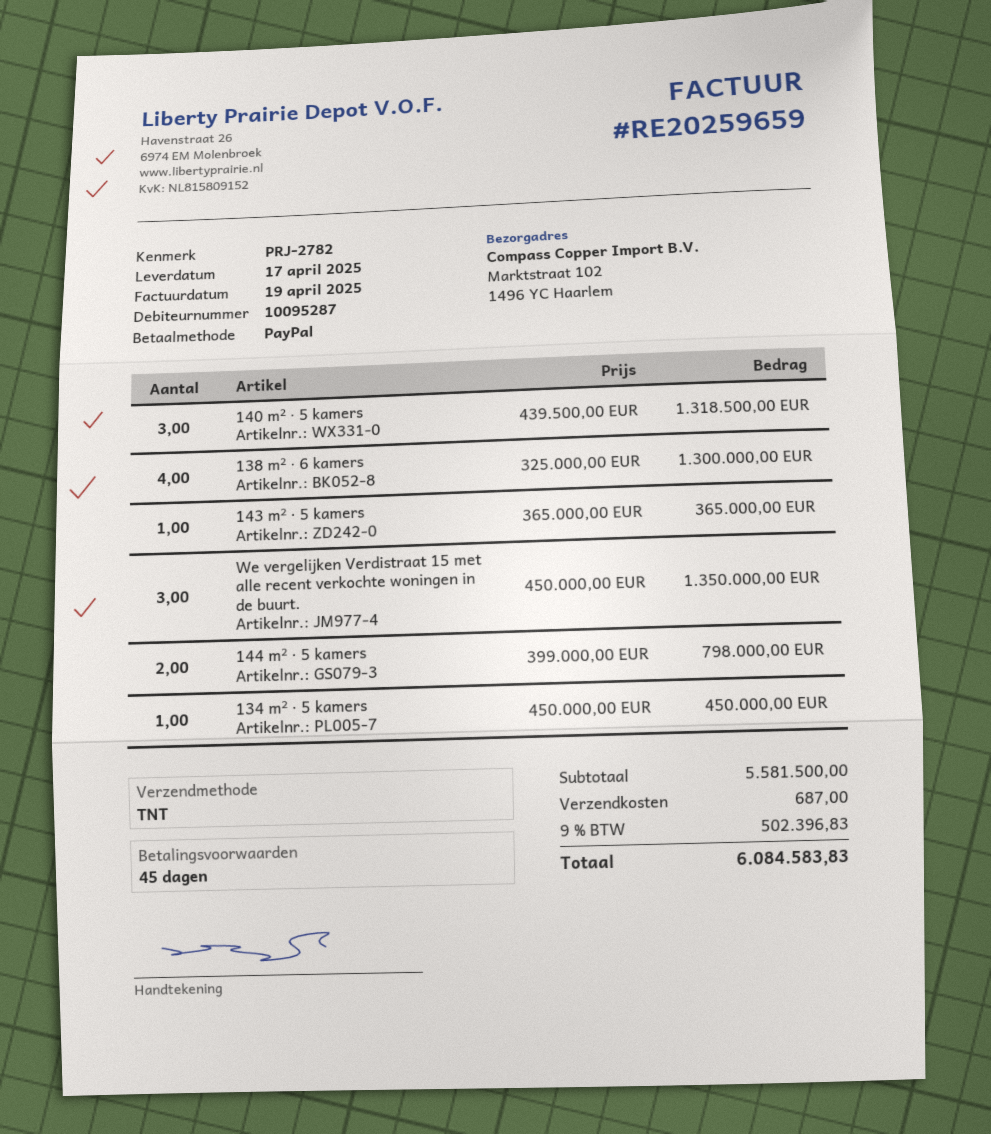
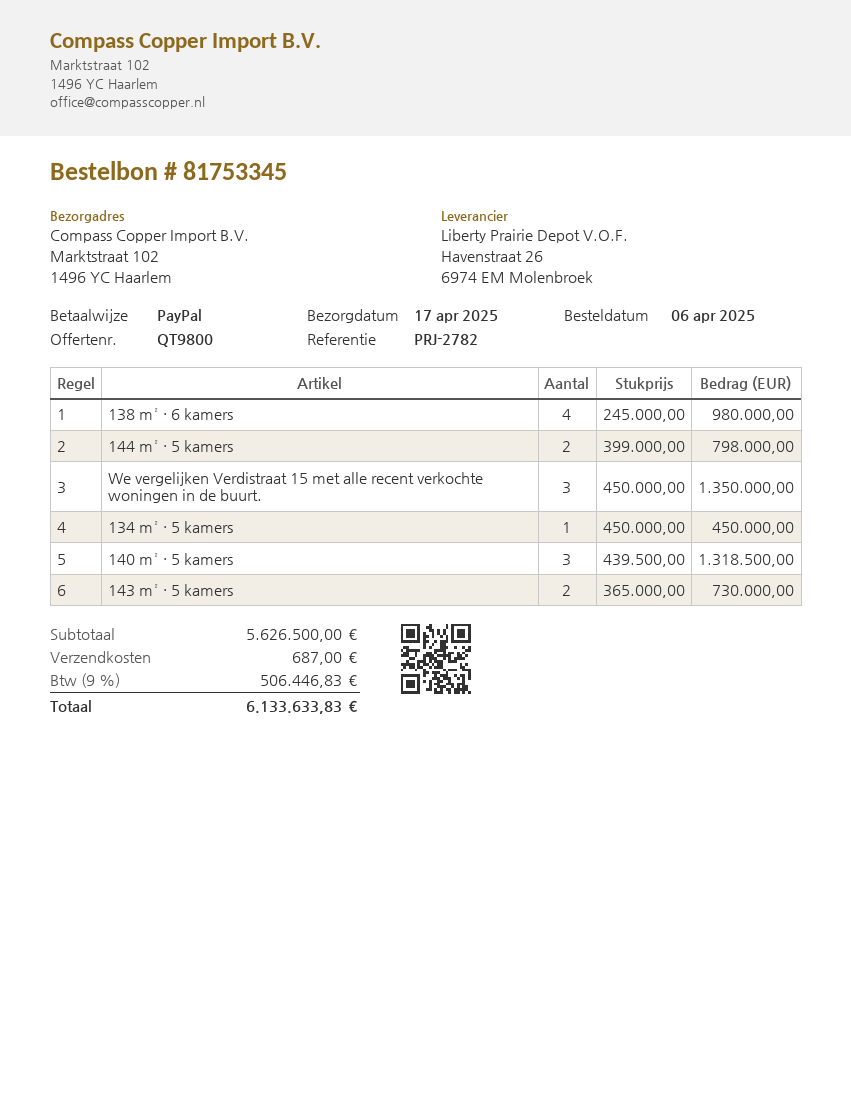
138 m² · 6 kamers: 4 x 325000.00 = 1300000.00 -> 4 x 245000.00 = 980000.00
143 m² · 5 kamers: 1 x 365000.00 = 365000.00 -> 2 x 365000.00 = 730000.00
subtotal: 5581500.00 -> 5626500.00
tax: 9% = 502396.83 -> 9% = 506446.83
total: 6084583.83 -> 6133633.83

